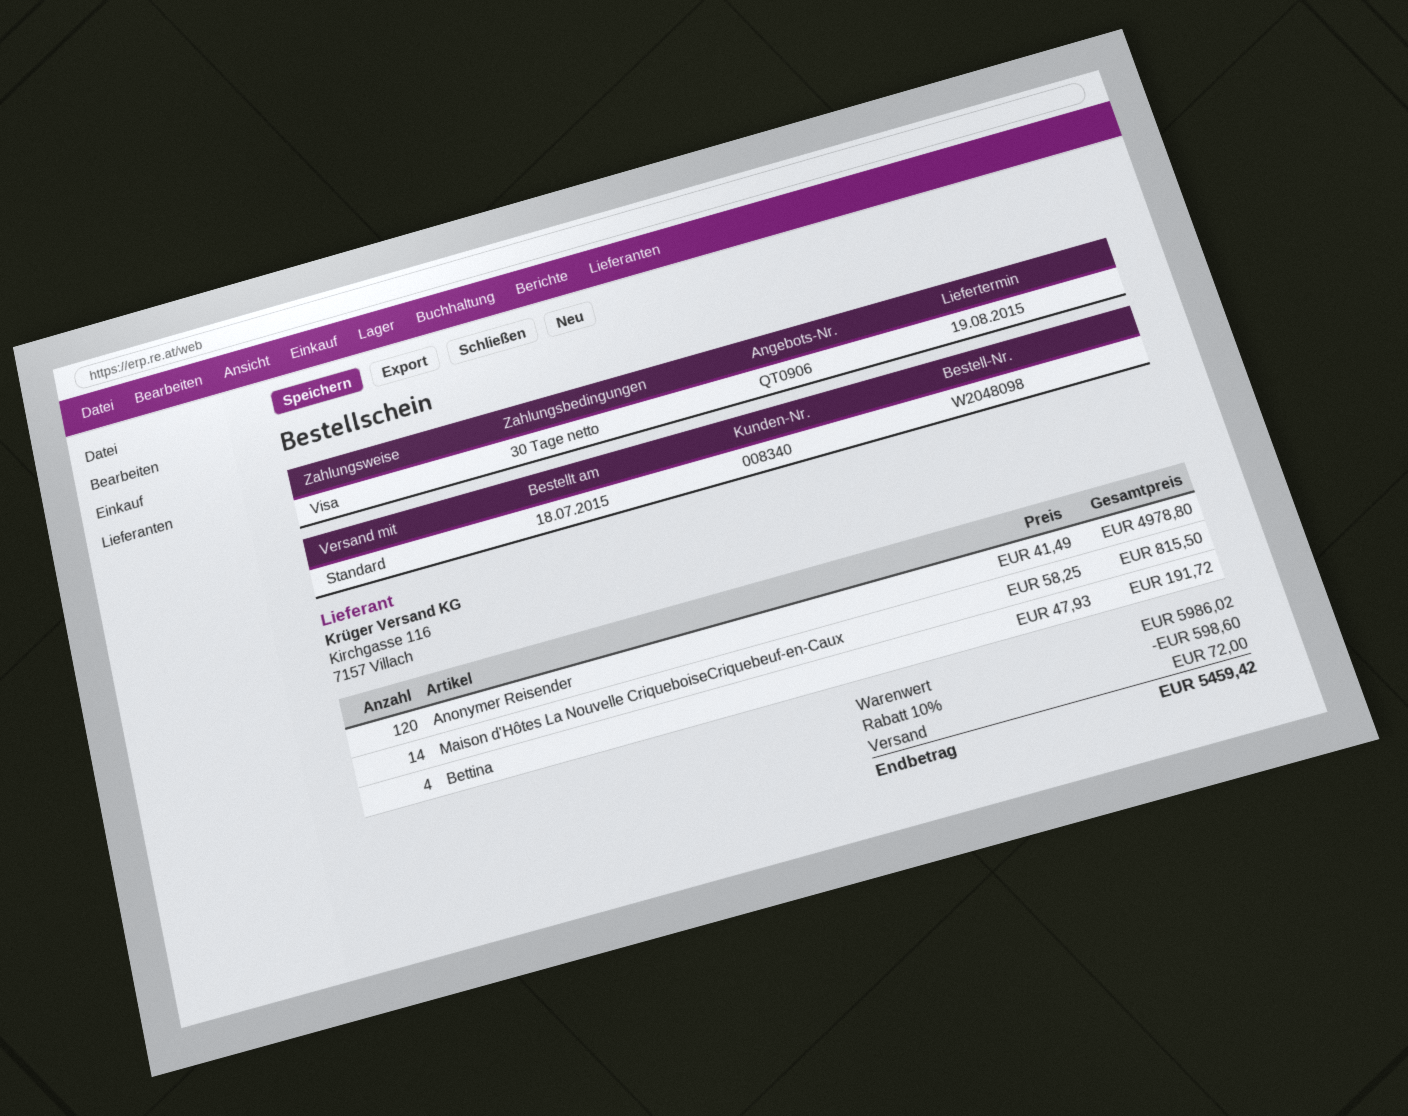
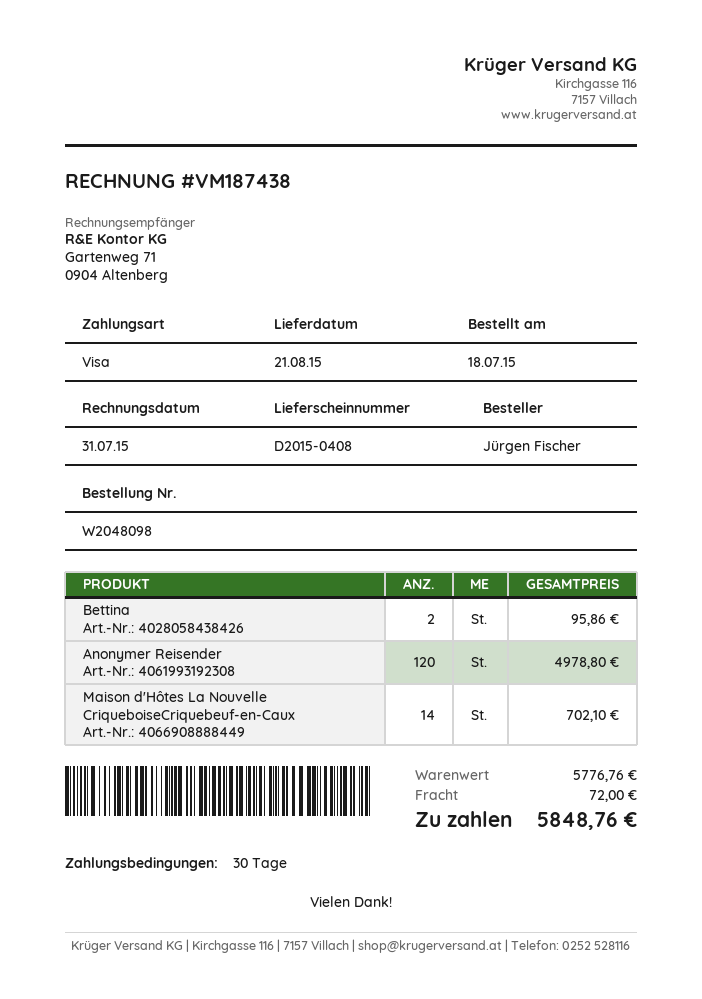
delivery date: 2015-08-19 -> 2015-08-21
Maison d'Hôtes La Nouvelle CriqueboiseCriquebeuf-en-Caux: 14 for 815.50 -> 14 for 702.10
Bettina: 4 for 191.72 -> 2 for 95.86
subtotal: 5986.02 -> 5776.76
discount: 10% = 598.60 -> none
total: 5459.42 -> 5848.76

